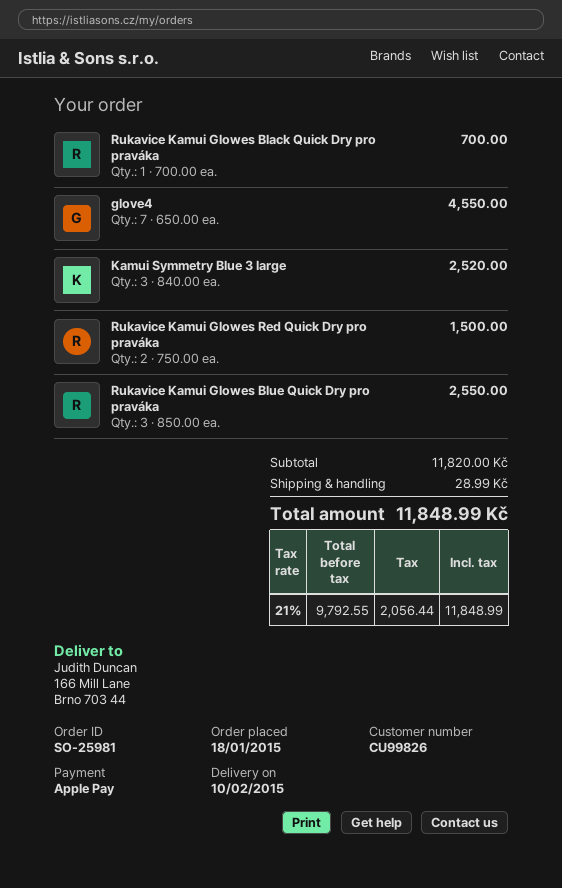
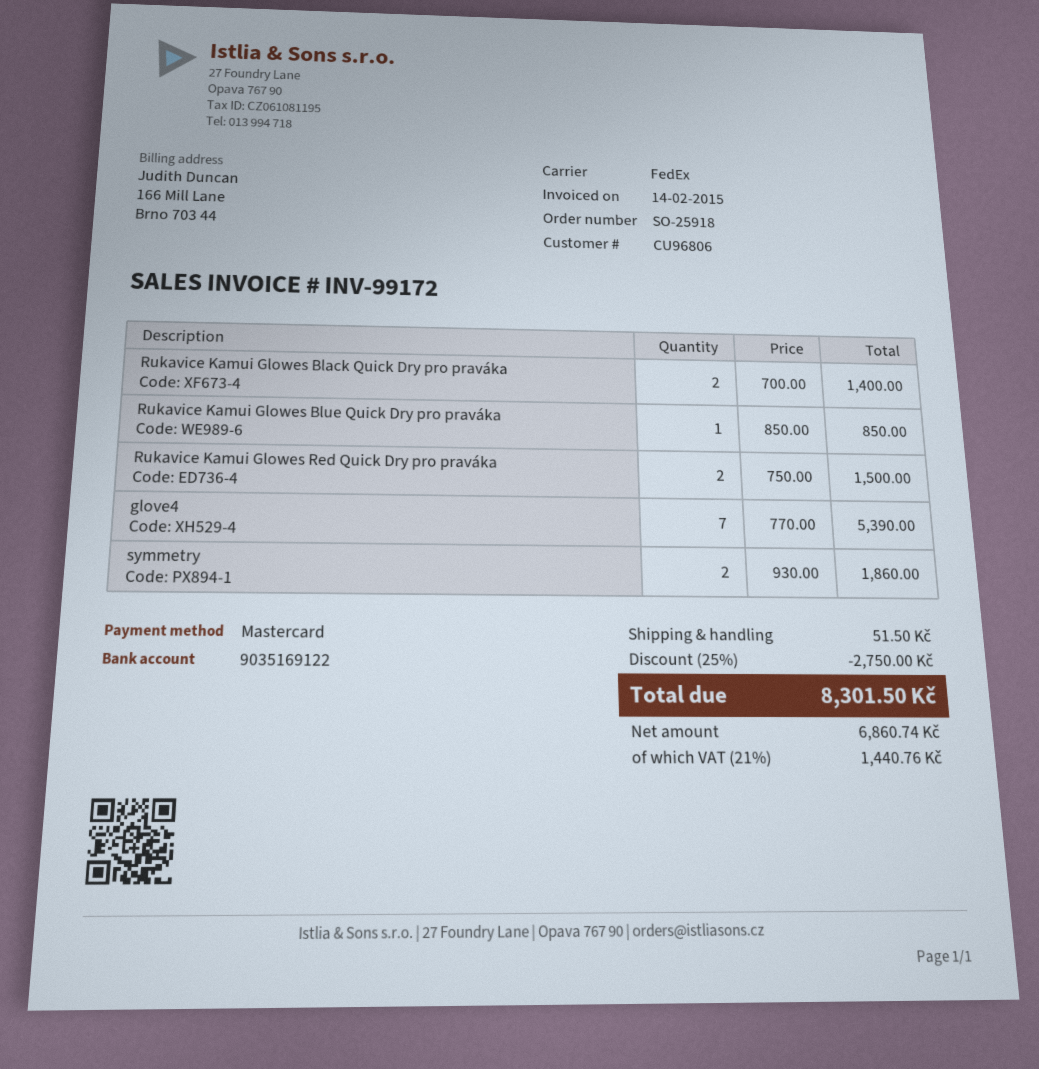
order number: SO-25981 -> SO-25918
customer number: CU99826 -> CU96806
payment method: Apple Pay -> Mastercard
Rukavice Kamui Glowes Black Quick Dry pro praváka: 1 x 700.00 = 700.00 -> 2 x 700.00 = 1400.00
glove4: 7 x 650.00 = 4550.00 -> 7 x 770.00 = 5390.00
Kamui Symmetry Blue 3 large: 3 x 840.00 = 2520.00 -> none
Rukavice Kamui Glowes Blue Quick Dry pro praváka: 3 x 850.00 = 2550.00 -> 1 x 850.00 = 850.00
symmetry: none -> 2 x 930.00 = 1860.00
discount: none -> 25% = 2750.00
shipping: 28.99 -> 51.50
net: 9792.55 -> 6860.74
tax: 21% = 2056.44 -> 21% = 1440.76
total: 11848.99 -> 8301.50

